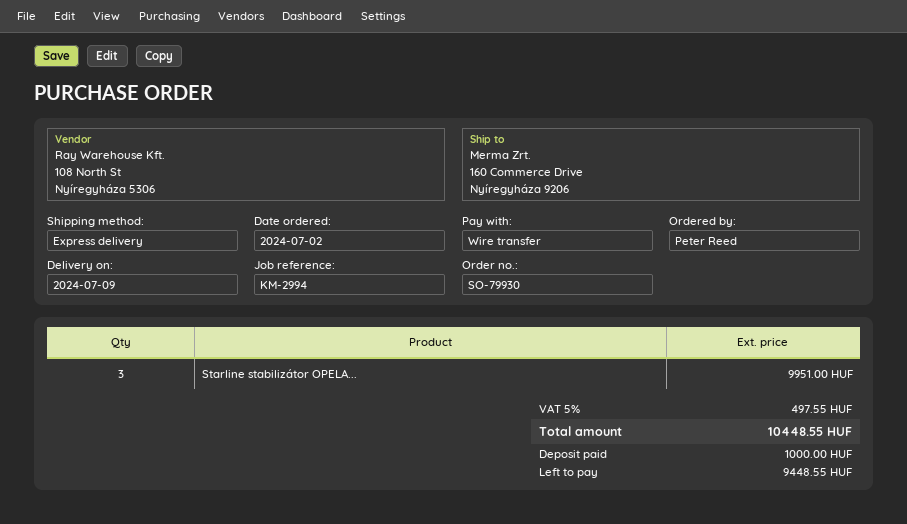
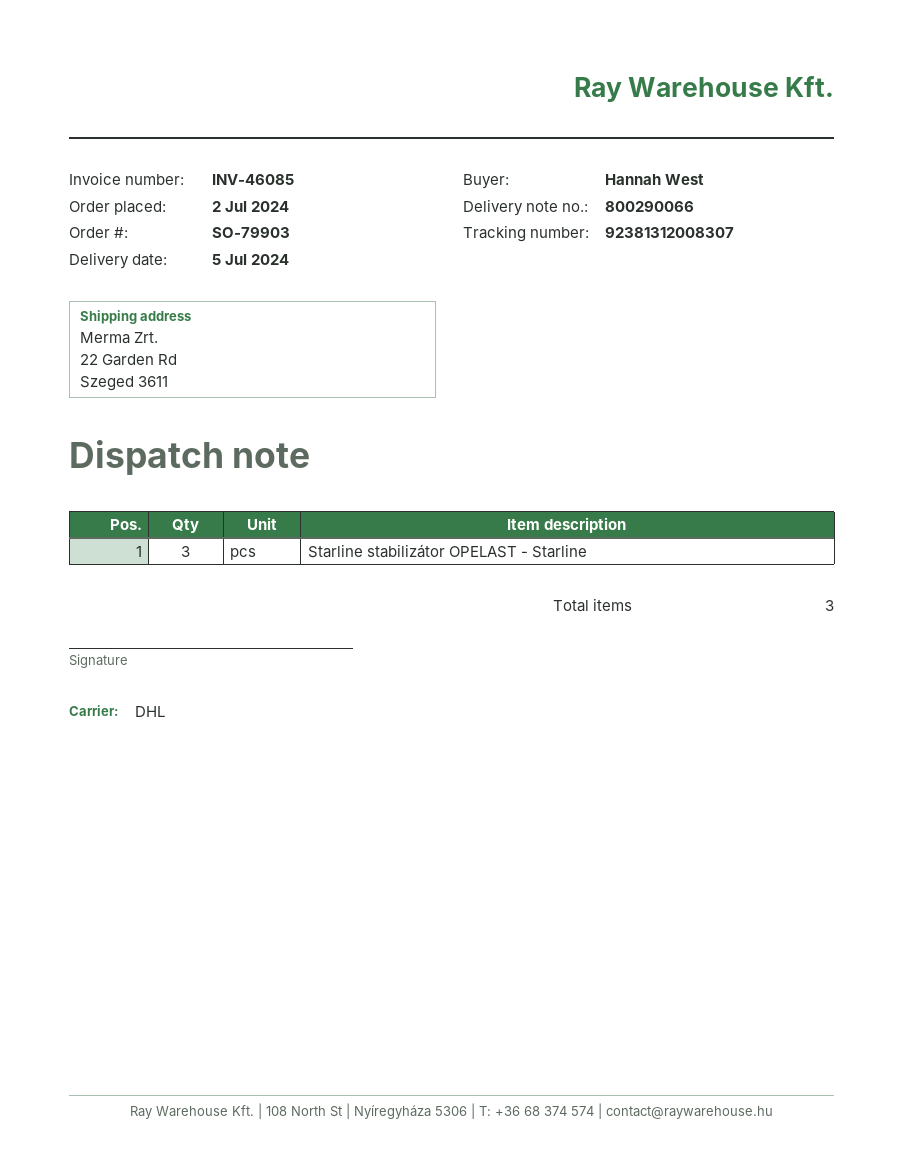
order number: SO-79930 -> SO-79903
delivery date: 2024-07-09 -> 2024-07-05
ordered by: Peter Reed -> Hannah West
shipping method: express -> DHL
ship to: 160 Commerce Drive, Nyíregyháza 9206 -> 22 Garden Rd, Szeged 3611

